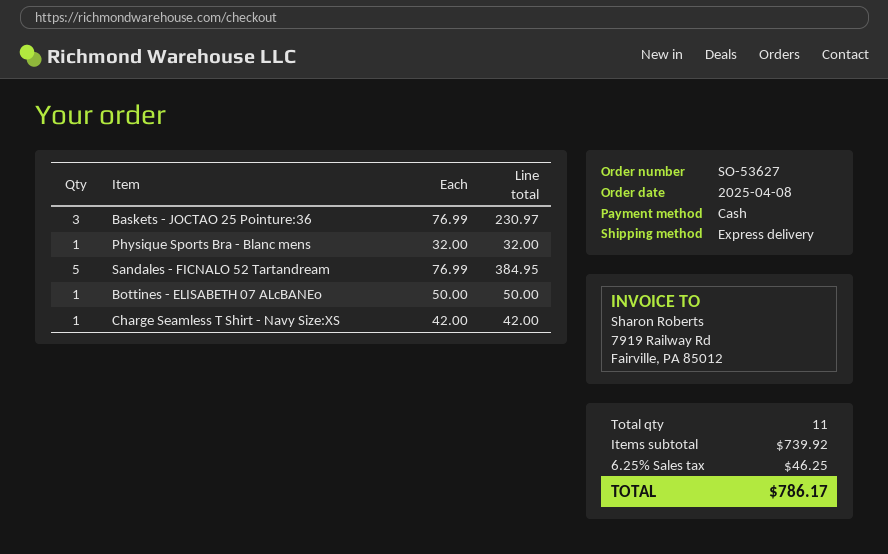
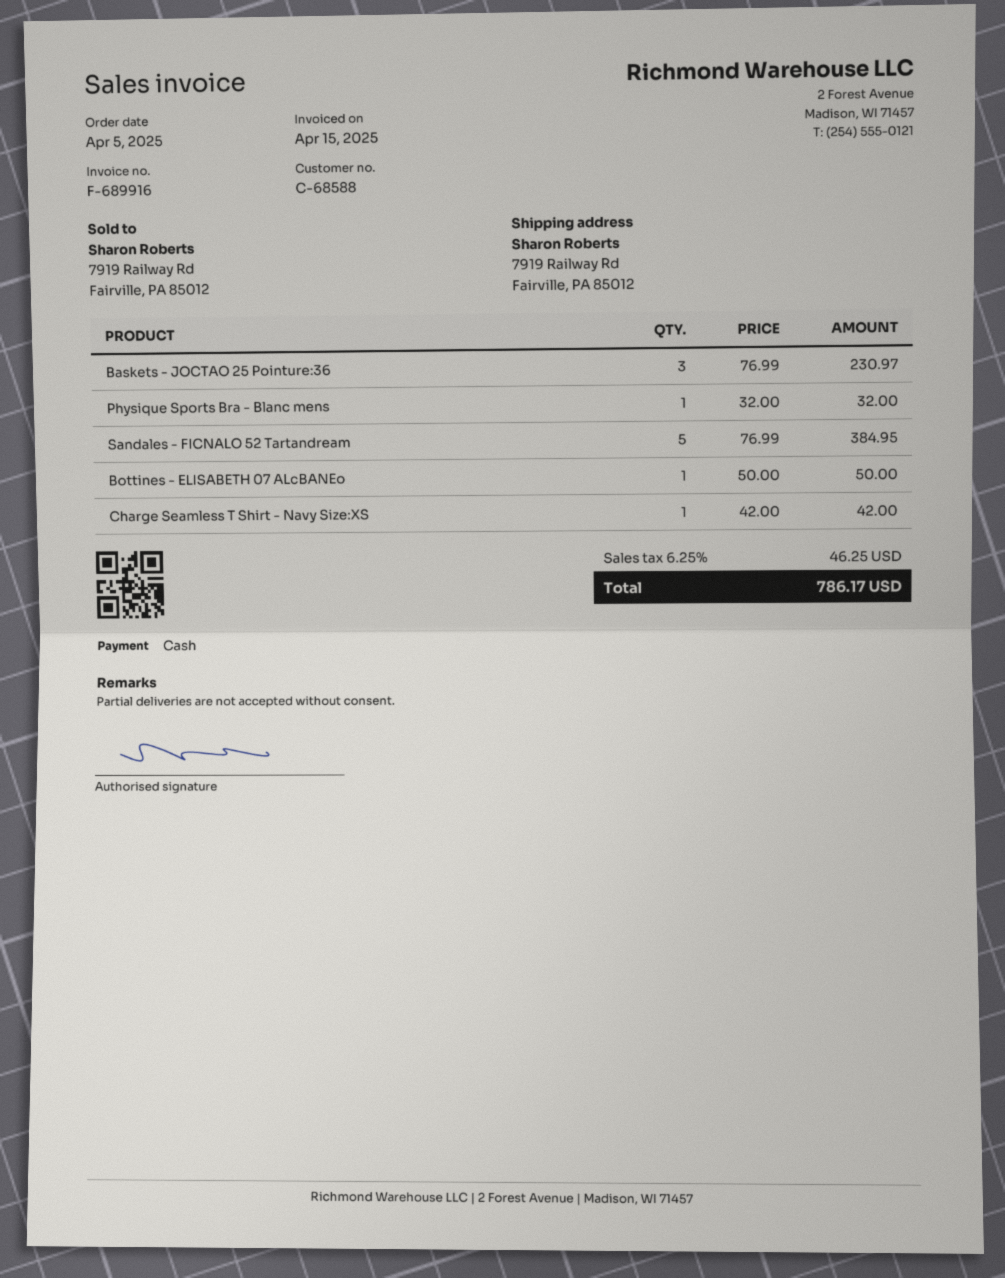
order date: 2025-04-08 -> 2025-04-05

